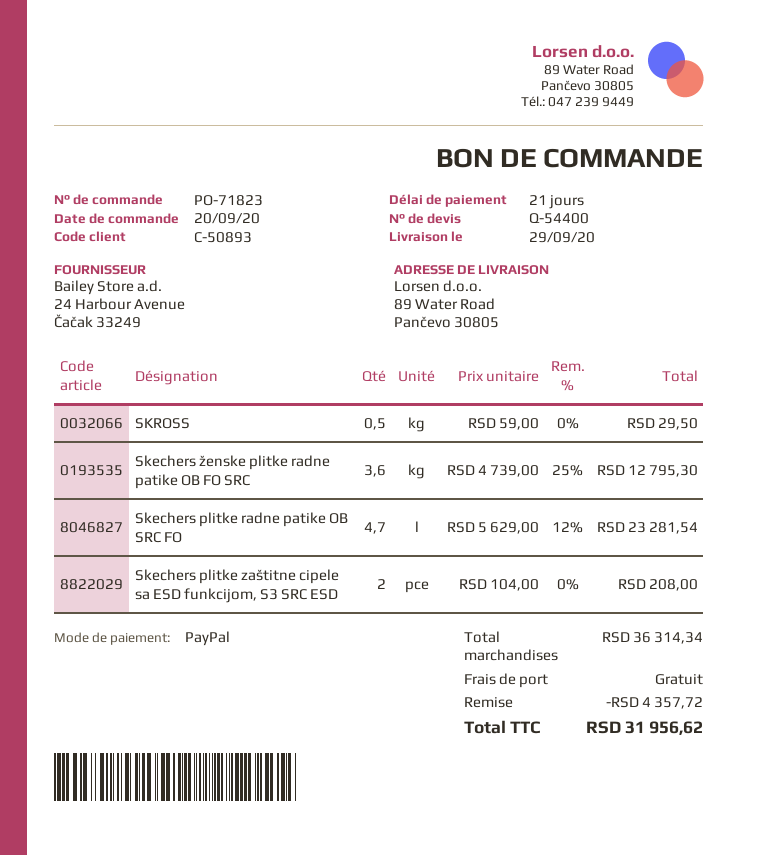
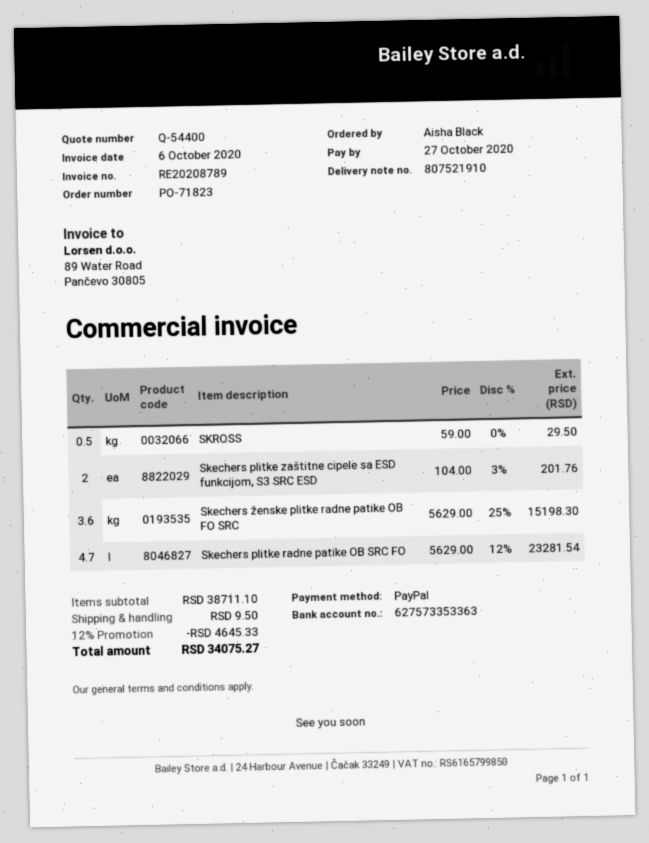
Skechers ženske plitke radne patike OB FO SRC: 3.6 x 4739.00 - 25% = 12795.30 -> 3.6 x 5629.00 - 25% = 15198.30
Skechers plitke zaštitne cipele sa ESD funkcijom, S3 SRC ESD: 2 x 104.00 = 208.00 -> 2 x 104.00 - 3% = 201.76
subtotal: 36314.34 -> 38711.10
discount: 4357.72 -> 4645.33
shipping: 0.00 -> 9.50
total: 31956.62 -> 34075.27

